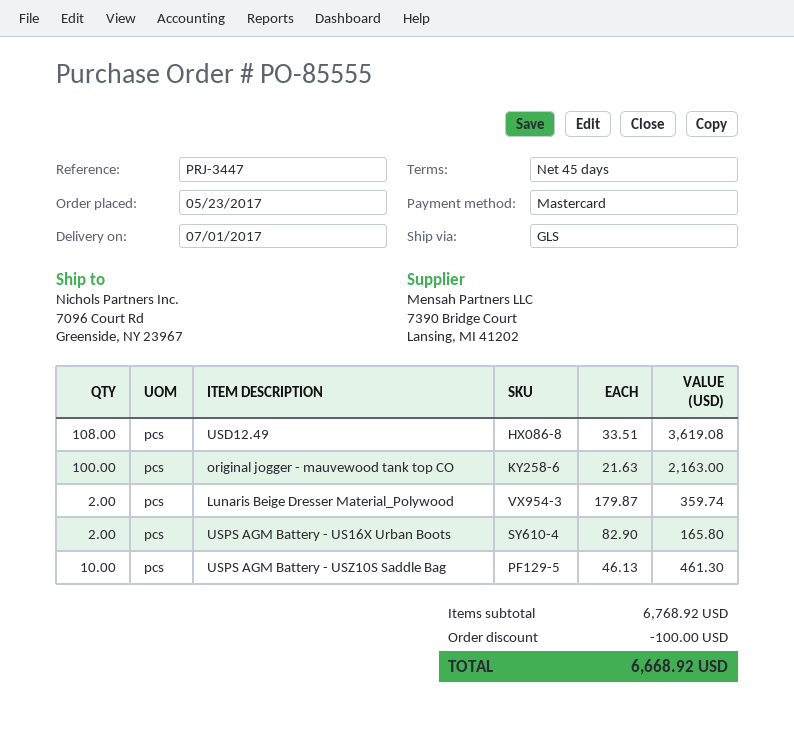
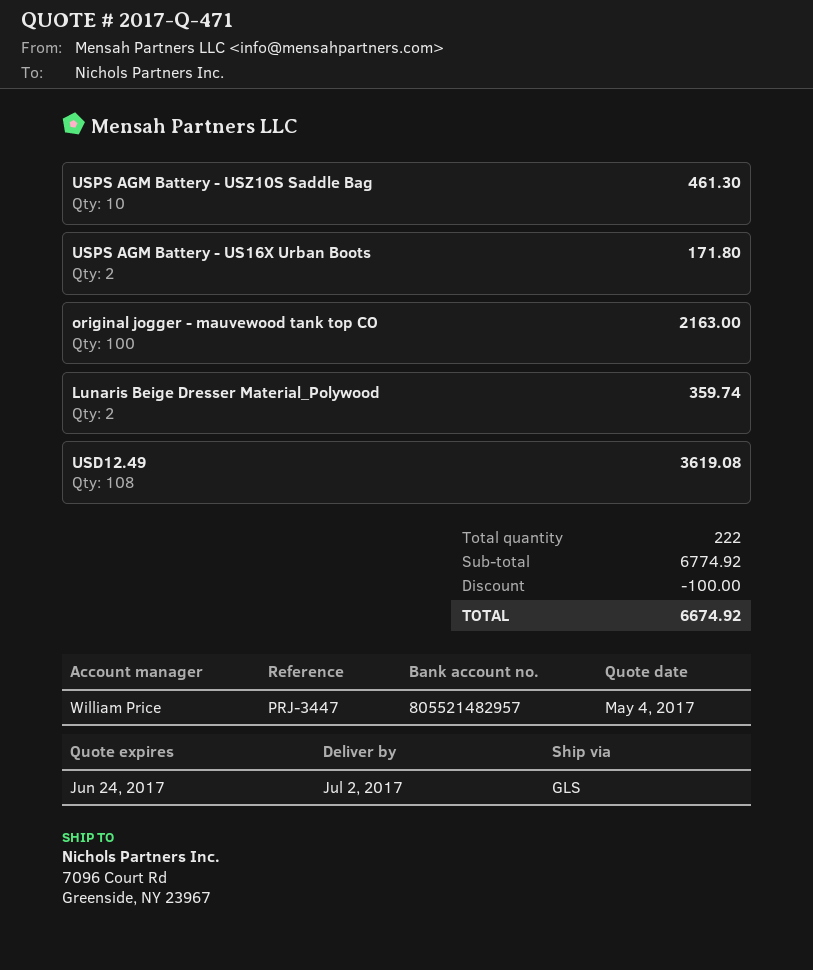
delivery date: 2017-07-01 -> 2017-07-02
USPS AGM Battery - US16X Urban Boots: 2 for 165.80 -> 2 for 171.80
subtotal: 6768.92 -> 6774.92
total: 6668.92 -> 6674.92

